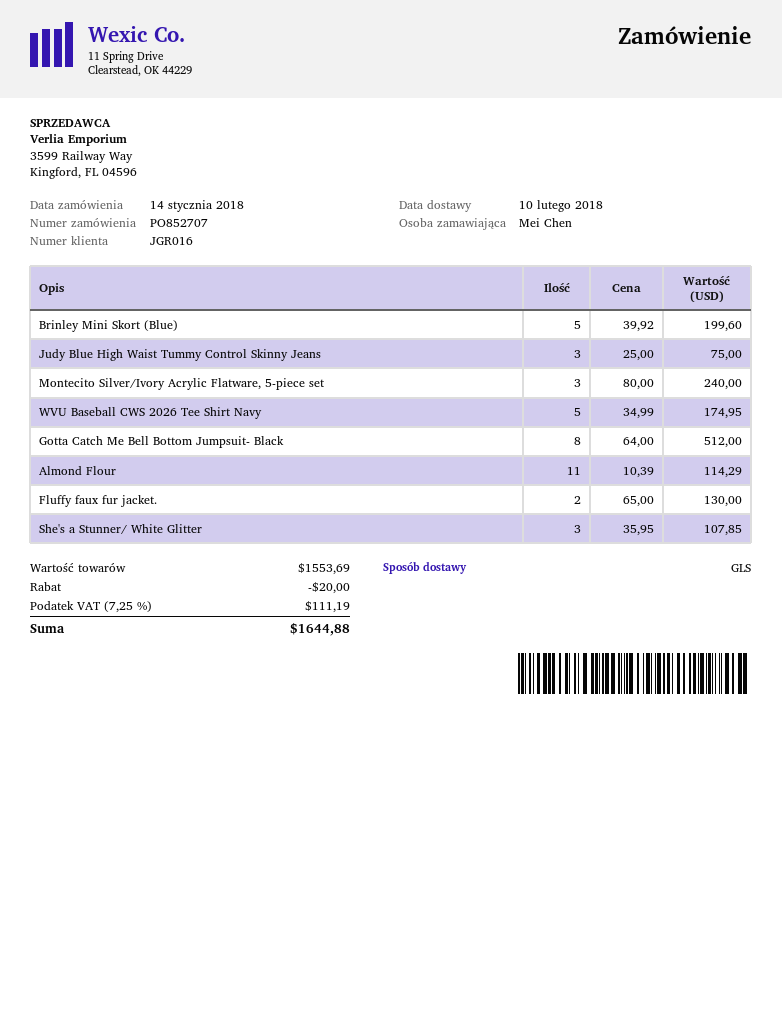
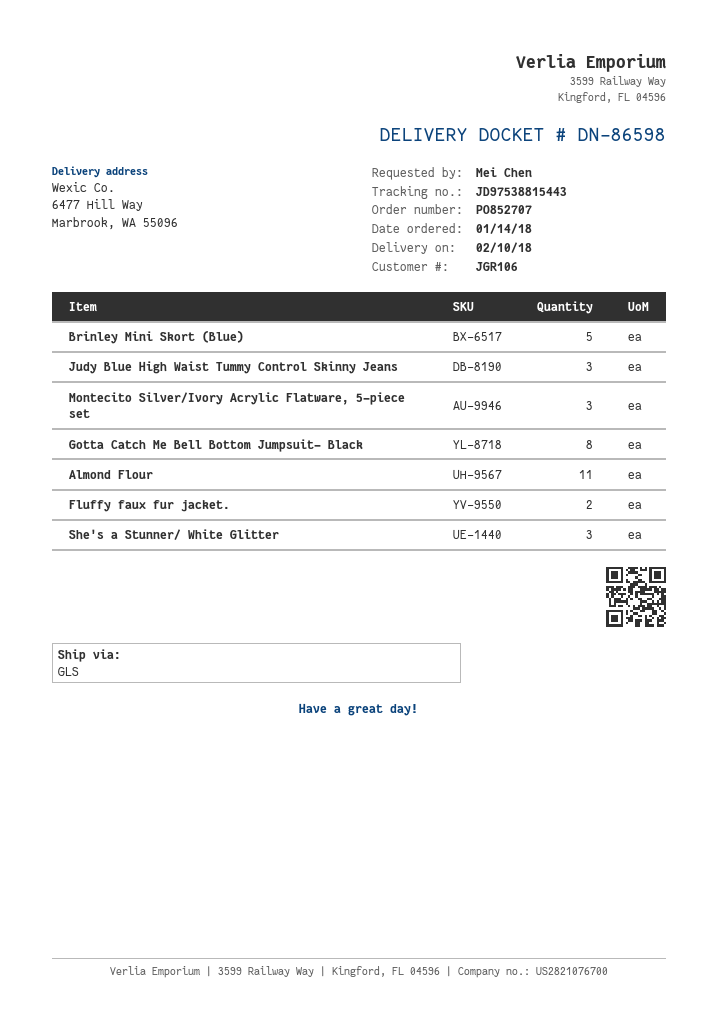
customer number: JGR016 -> JGR106
WVU Baseball CWS 2026 Tee Shirt Navy: 5 -> none

